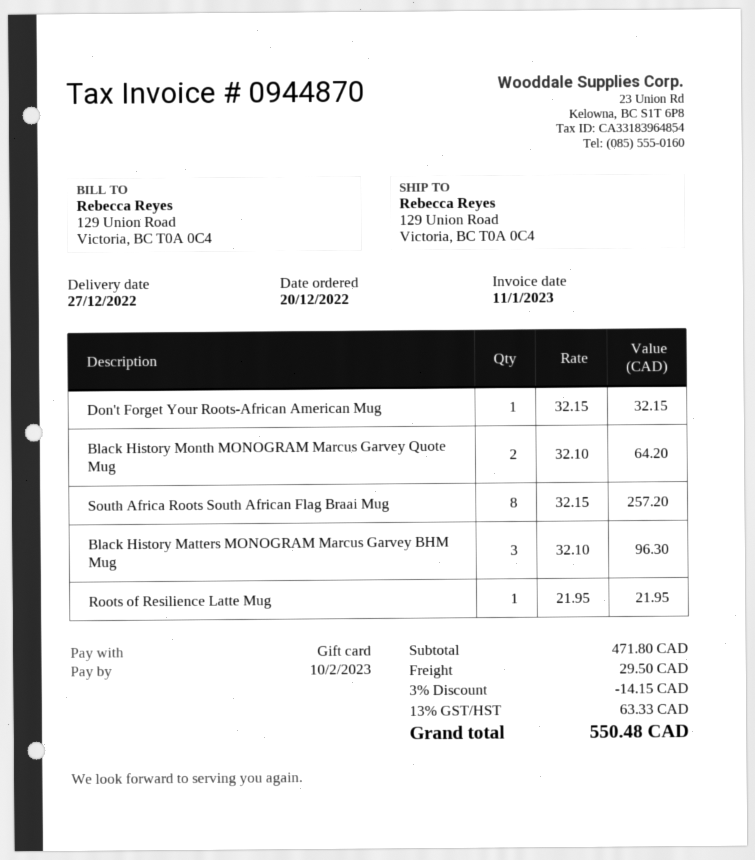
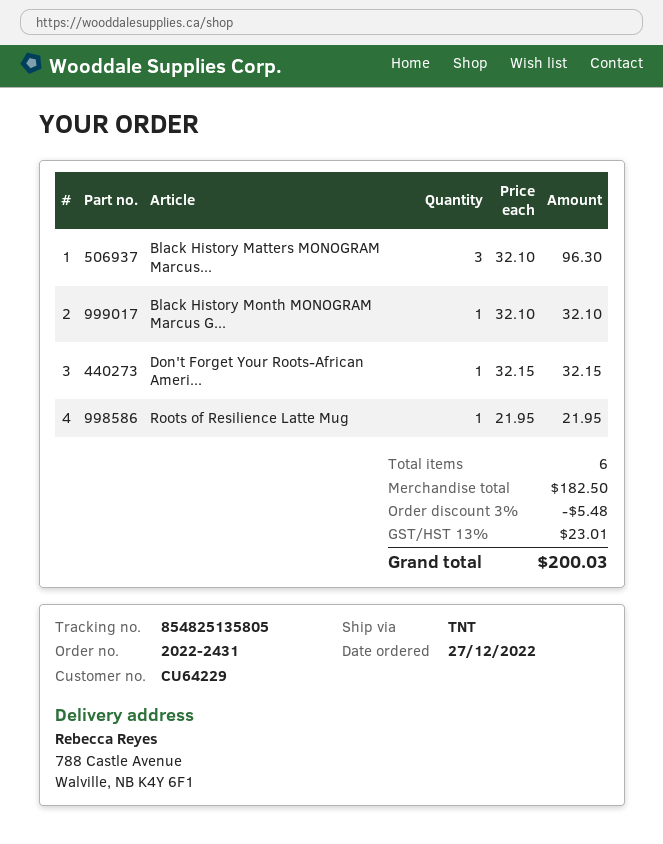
order date: 2022-12-20 -> 2022-12-27
ship to: 129 Union Road, Victoria, BC T0A 0C4 -> 788 Castle Avenue, Walville, NB K4Y 6F1
Black History Month MONOGRAM Marcus Garvey Quote Mug: 2 x 32.10 = 64.20 -> 1 x 32.10 = 32.10
South Africa Roots South African Flag Braai Mug: 8 x 32.15 = 257.20 -> none
subtotal: 471.80 -> 182.50
discount: 3% = 14.15 -> 3% = 5.48
shipping: 29.50 -> none
tax: 13% = 63.33 -> 13% = 23.01
total: 550.48 -> 200.03

